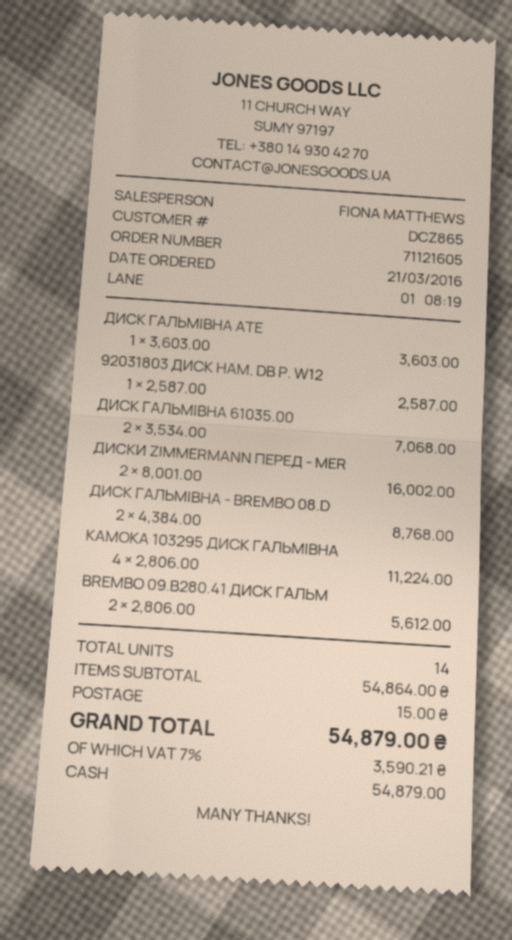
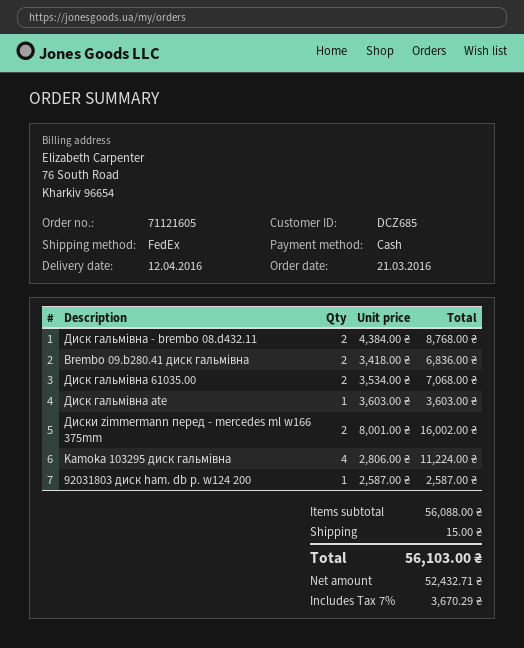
customer number: DCZ865 -> DCZ685
BREMBO 09.B280.41 ДИСК ГАЛЬМ: 2 x 2806.00 = 5612.00 -> 2 x 3418.00 = 6836.00
subtotal: 54864.00 -> 56088.00
tax: 7% = 3590.21 -> 7% = 3670.29
total: 54879.00 -> 56103.00

